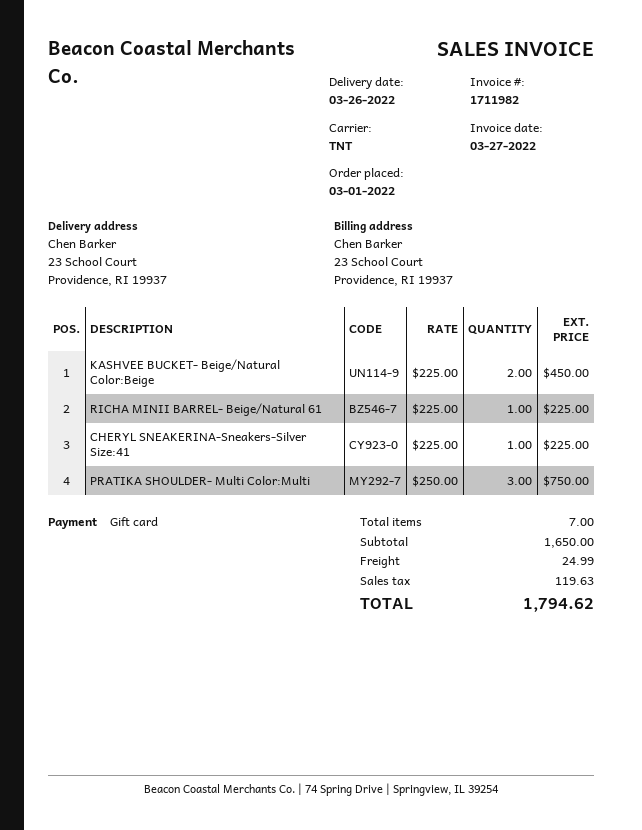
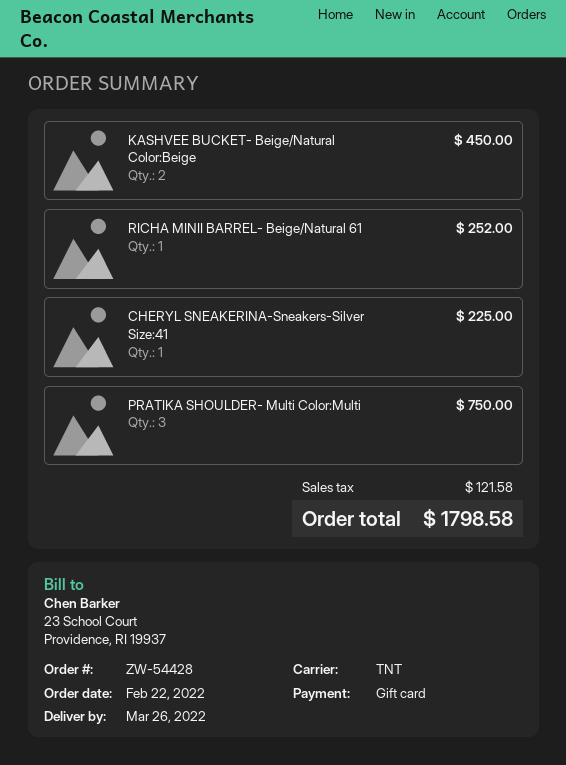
order date: 2022-03-01 -> 2022-02-22
RICHA MINII BARREL- Beige/Natural 61: 1 for 225.00 -> 1 for 252.00
shipping: 24.99 -> none
tax: 119.63 -> 121.58
total: 1794.62 -> 1798.58

